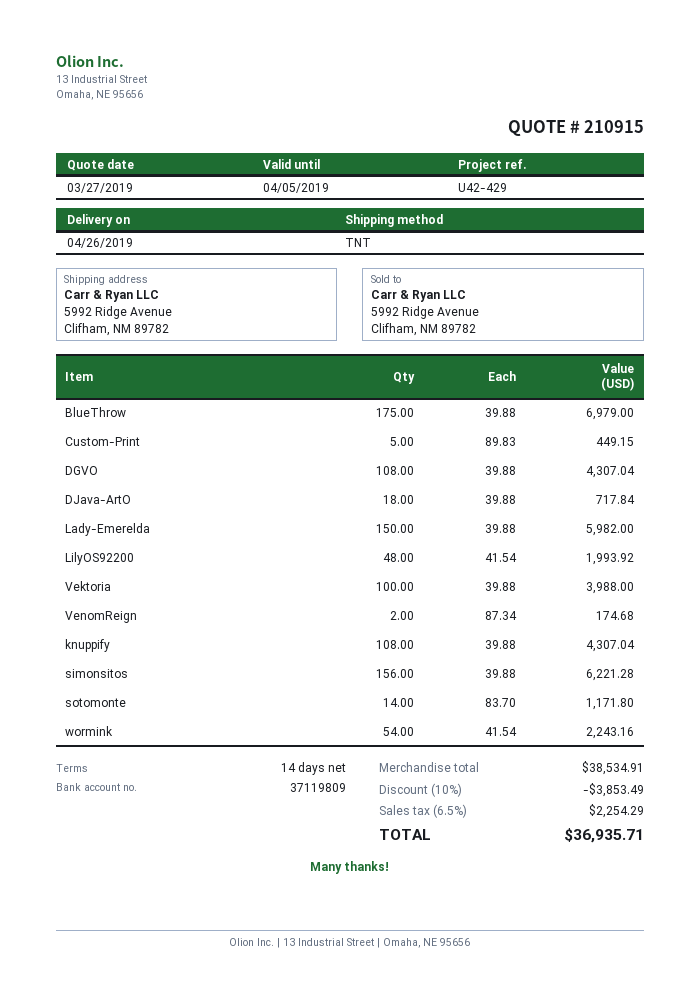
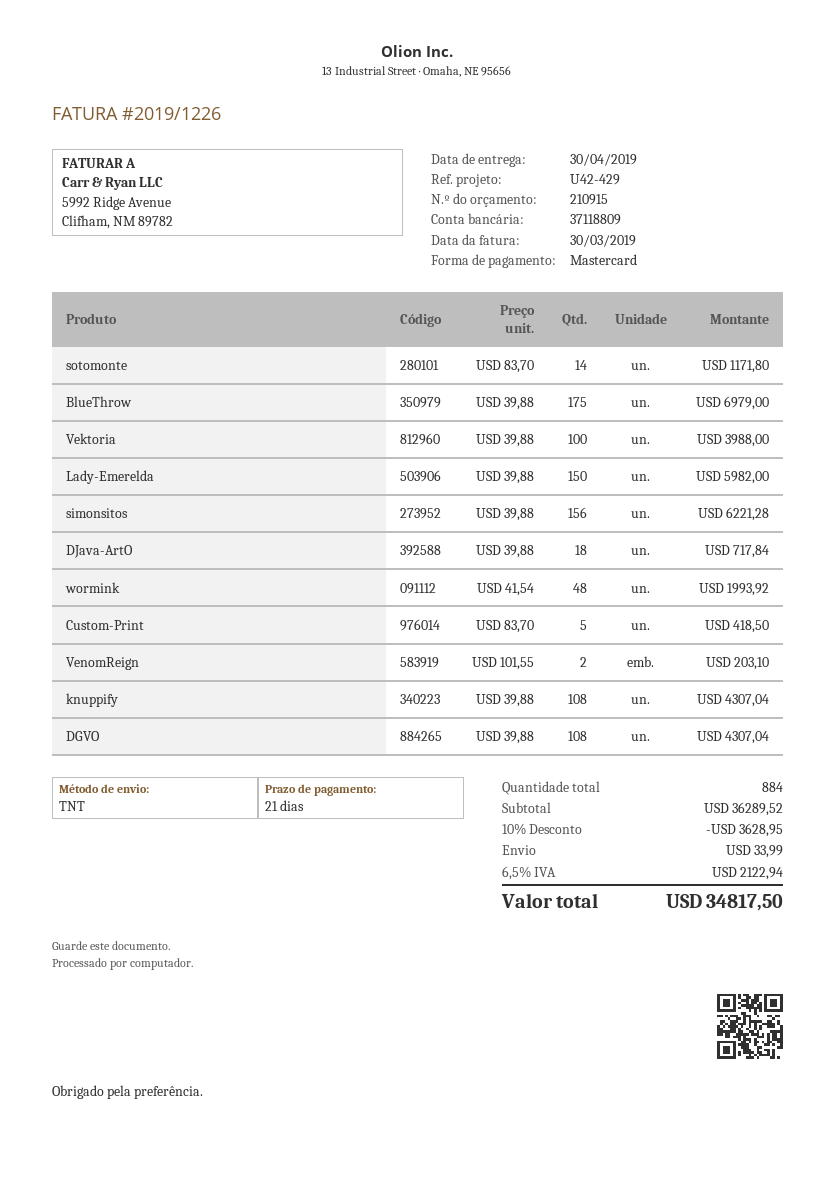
delivery date: 2019-04-26 -> 2019-04-30
payment terms: 14 days -> 21 days
bank account: 37119809 -> 37118809
Custom-Print: 5 x 89.83 = 449.15 -> 5 x 83.70 = 418.50
LilyOS92200: 48 x 41.54 = 1993.92 -> none
VenomReign: 2 x 87.34 = 174.68 -> 2 x 101.55 = 203.10
wormink: 54 x 41.54 = 2243.16 -> 48 x 41.54 = 1993.92
subtotal: 38534.91 -> 36289.52
discount: 10% = 3853.49 -> 10% = 3628.95
shipping: none -> 33.99
tax: 6.5% = 2254.29 -> 6.5% = 2122.94
total: 36935.71 -> 34817.50

